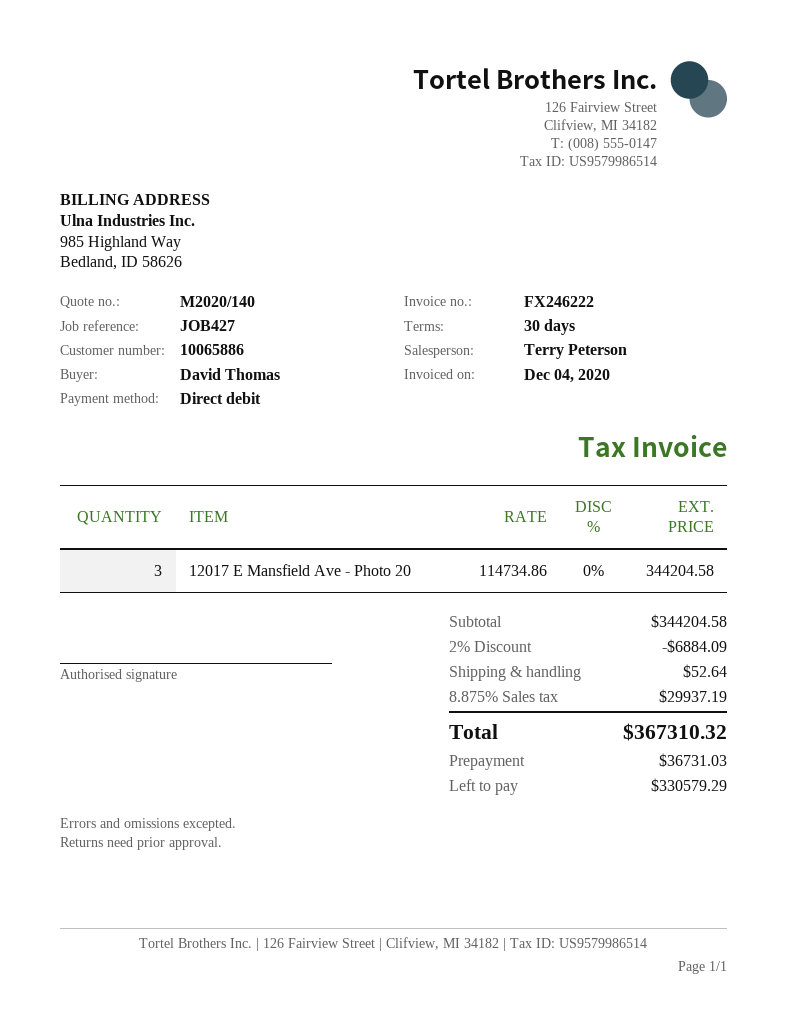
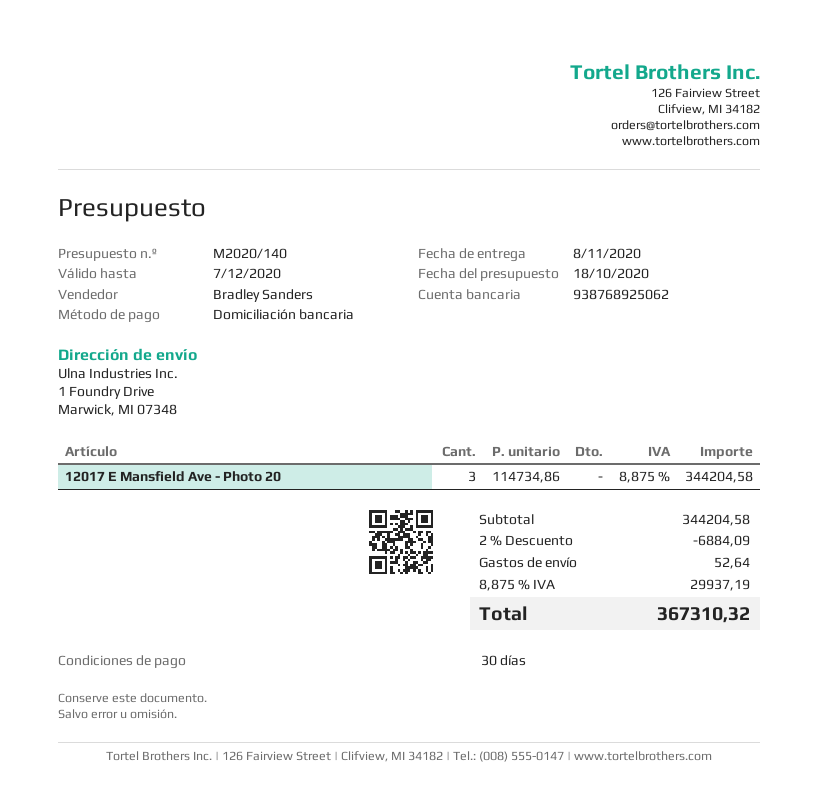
sales rep: Terry Peterson -> Bradley Sanders

